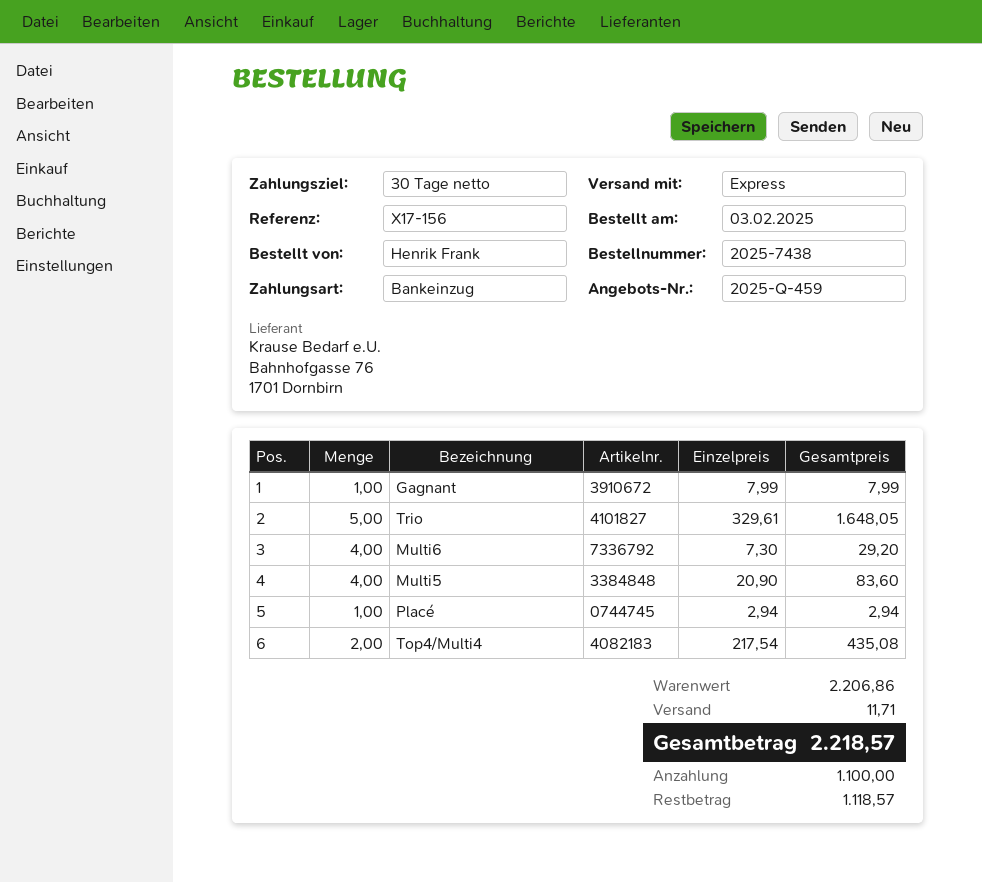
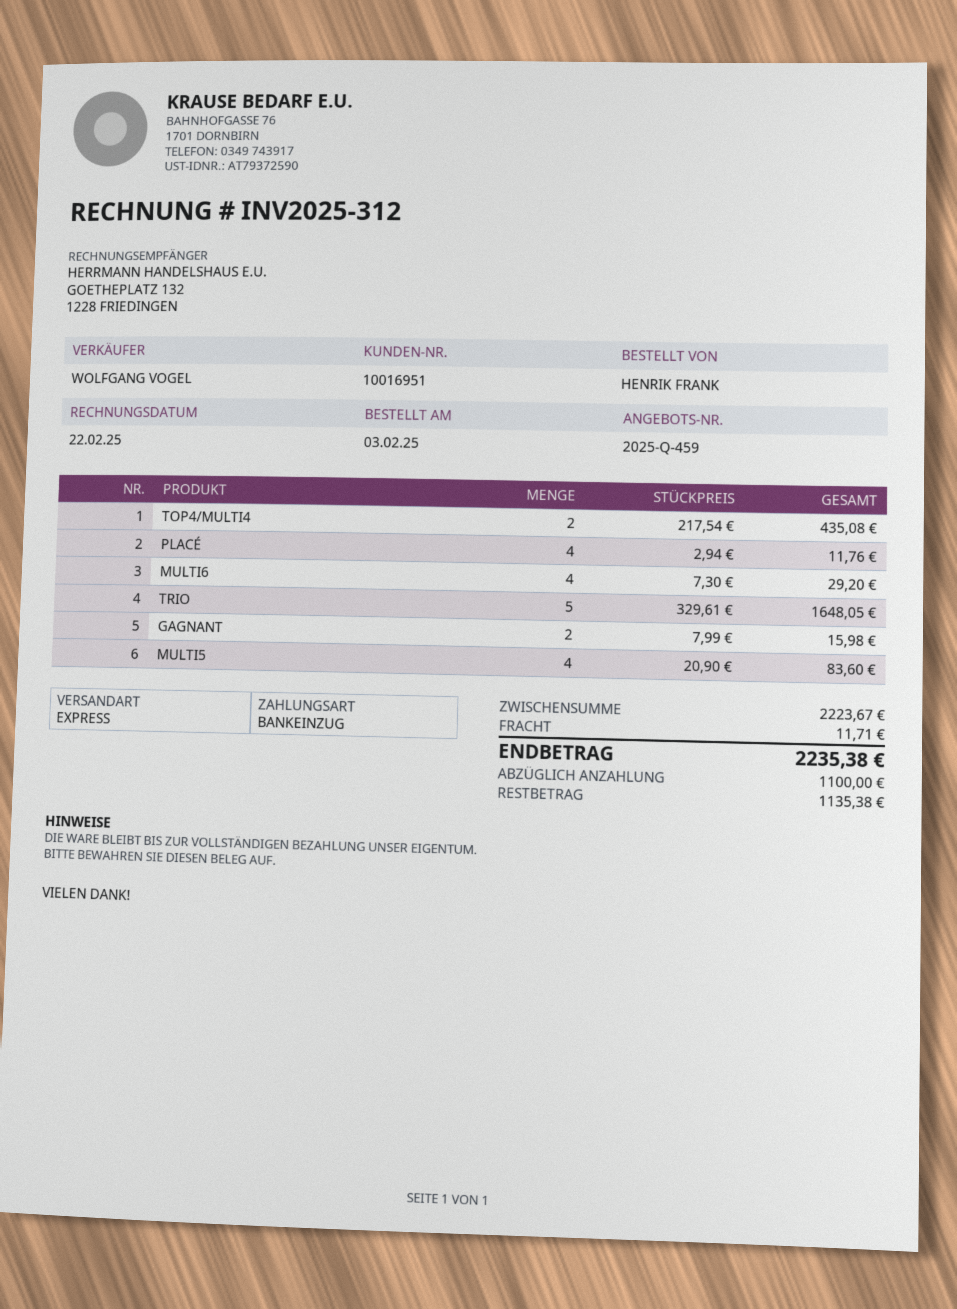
Gagnant: 1 x 7.99 = 7.99 -> 2 x 7.99 = 15.98
Placé: 1 x 2.94 = 2.94 -> 4 x 2.94 = 11.76
subtotal: 2206.86 -> 2223.67
total: 2218.57 -> 2235.38
balance: 1118.57 -> 1135.38

